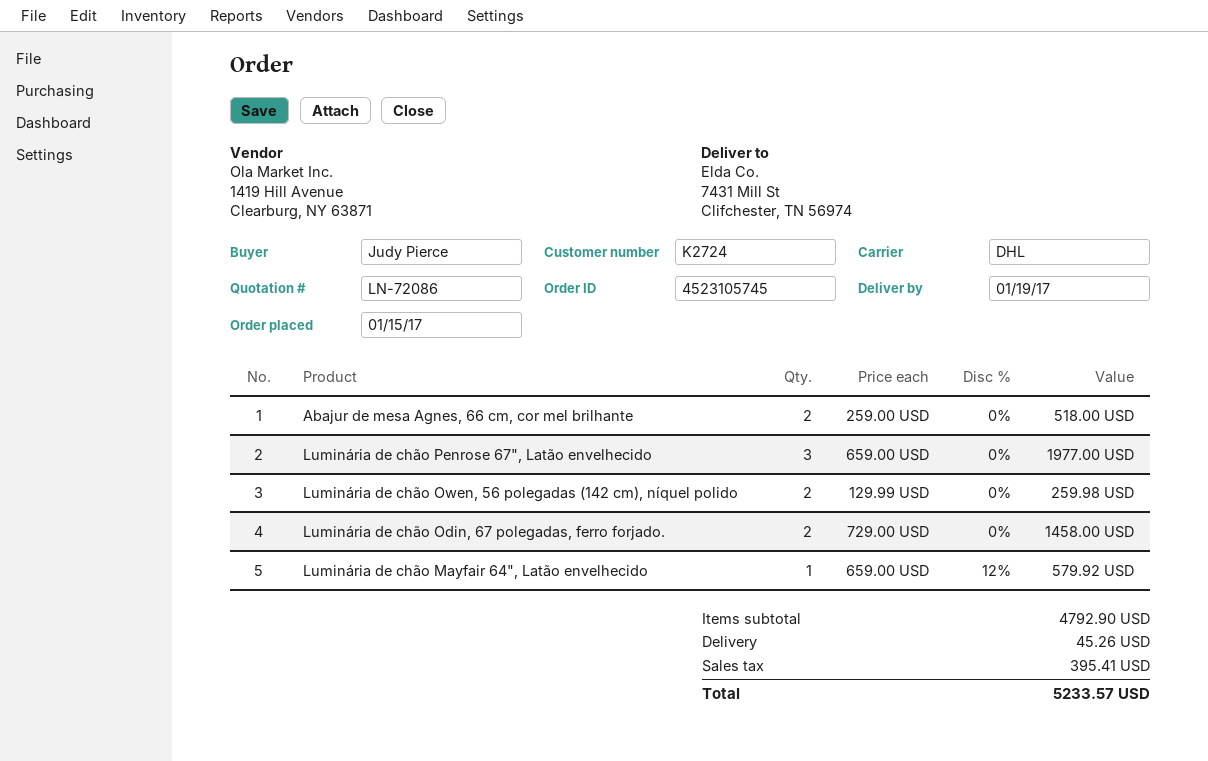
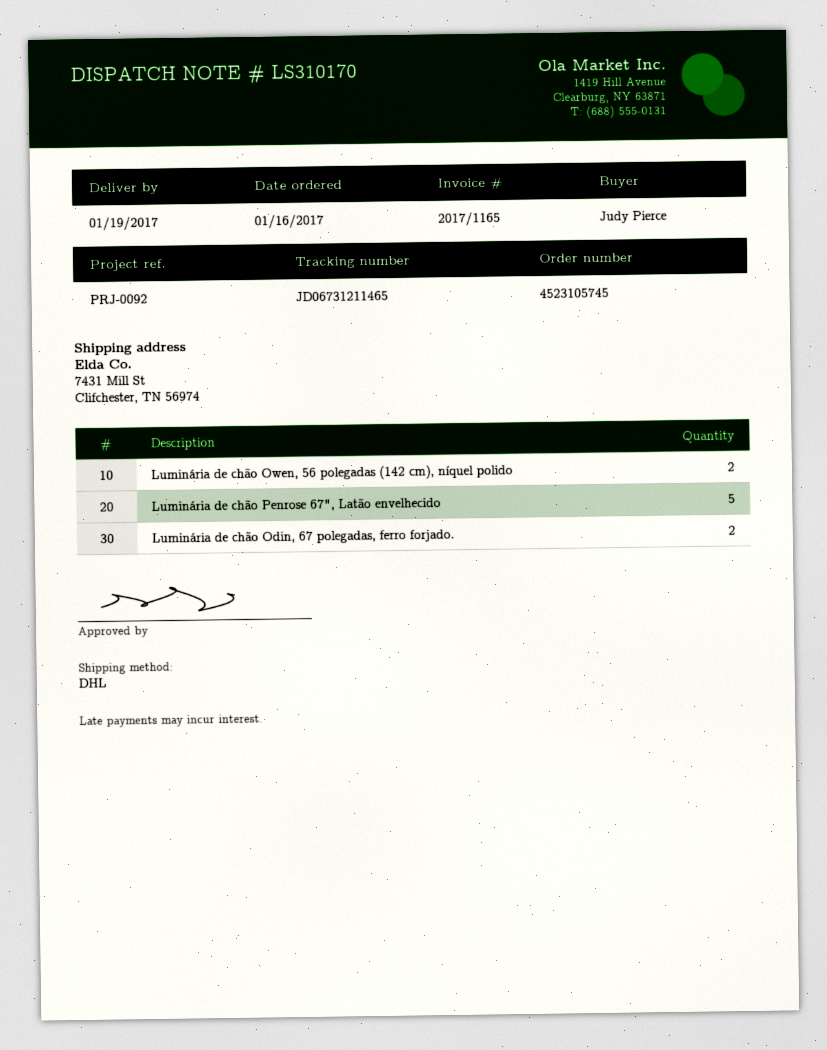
order date: 2017-01-15 -> 2017-01-16
Abajur de mesa Agnes, 66 cm, cor mel brilhante: 2 -> none
Luminária de chão Penrose 67", Latão envelhecido: 3 -> 5
Luminária de chão Mayfair 64", Latão envelhecido: 1 -> none

